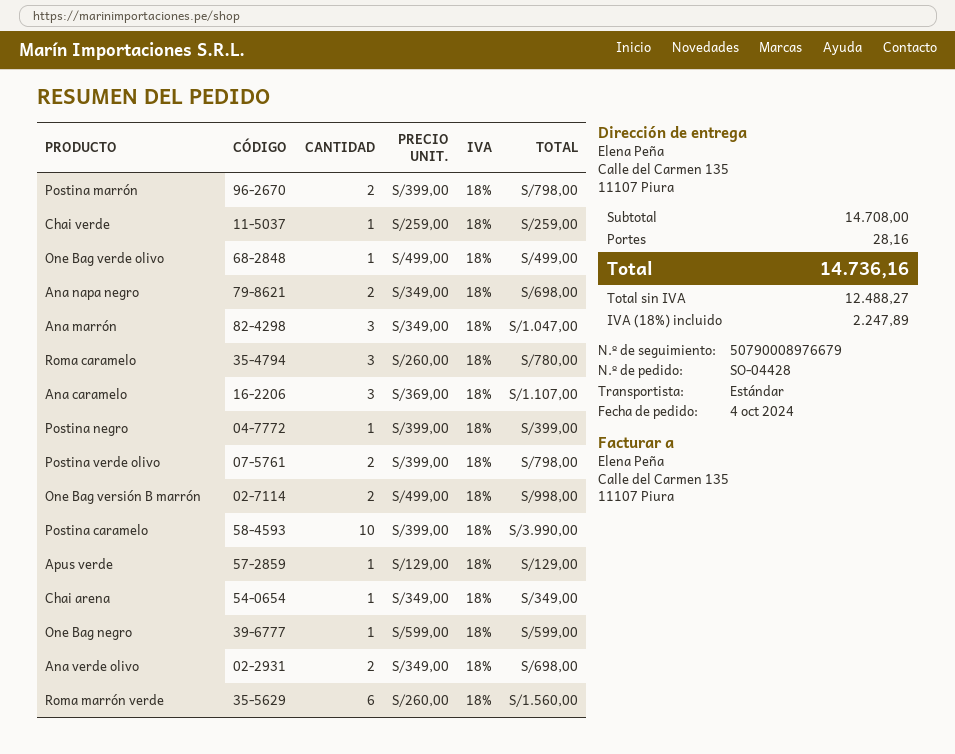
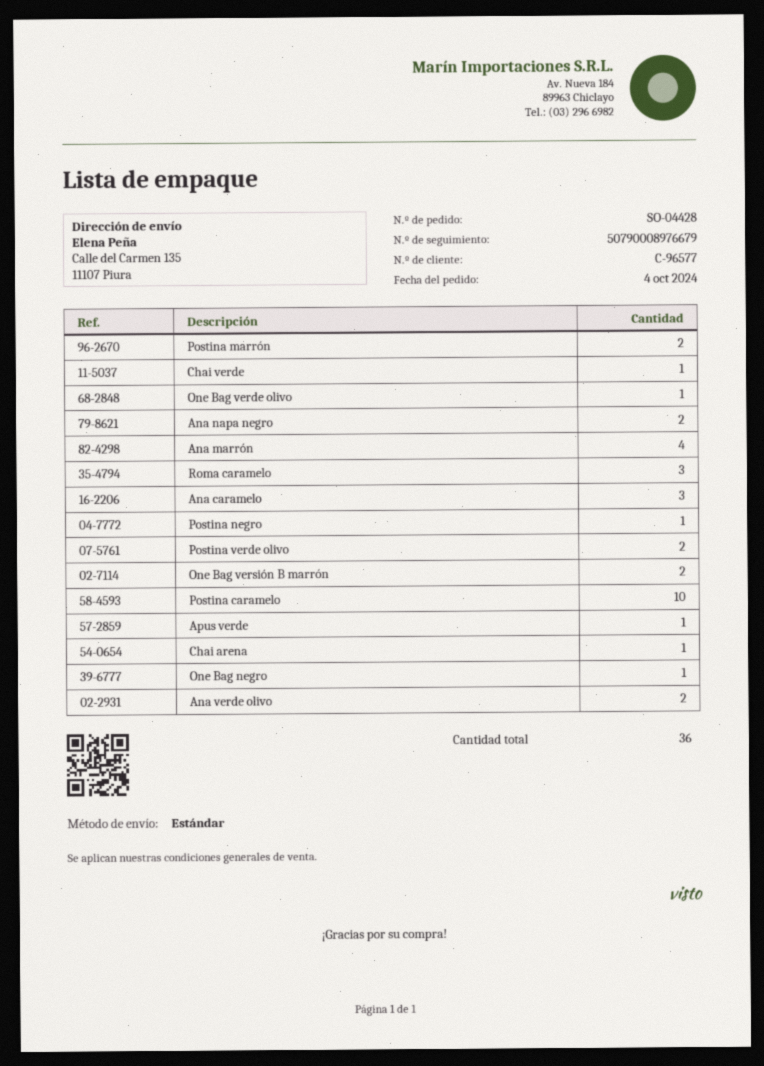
Ana marrón: 3 -> 4
Roma marrón verde: 6 -> none

